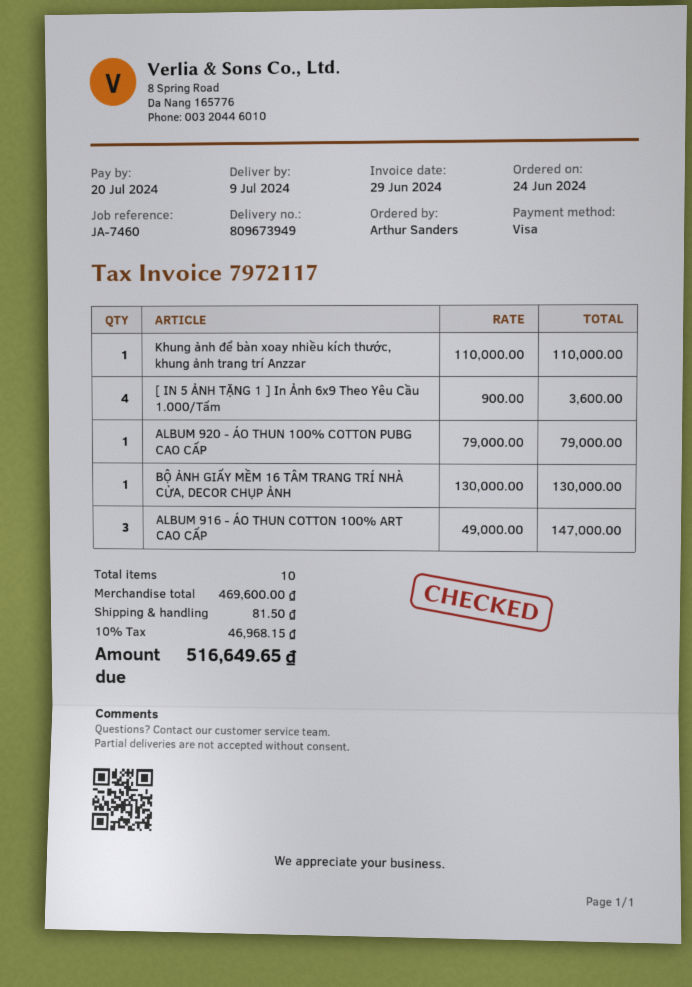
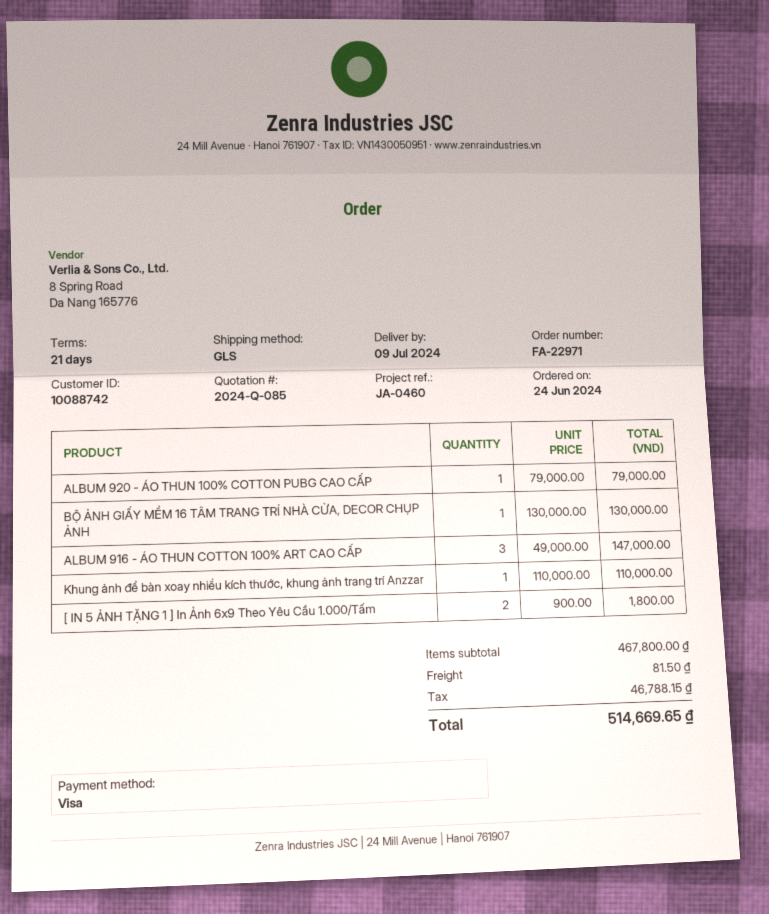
reference: JA-7460 -> JA-0460
[ IN 5 ẢNH TẶNG 1 ] In Ảnh 6x9 Theo Yêu Cầu 1.000/Tấm: 4 x 900.00 = 3600.00 -> 2 x 900.00 = 1800.00
subtotal: 469600.00 -> 467800.00
tax: 46968.15 -> 46788.15
total: 516649.65 -> 514669.65

